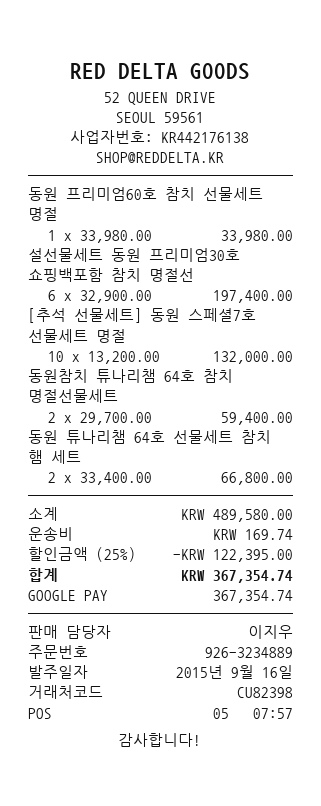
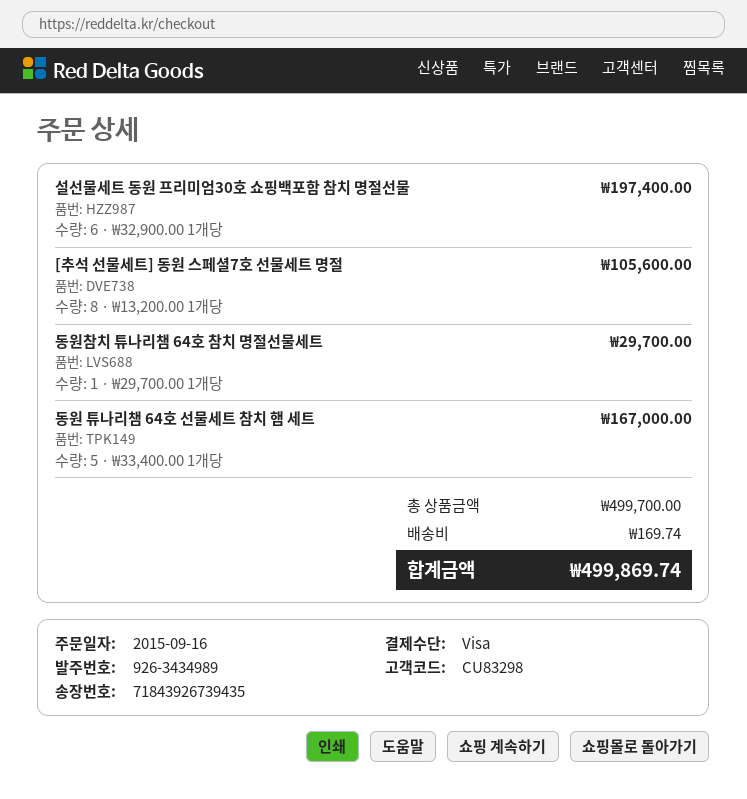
order number: 926-3234889 -> 926-3434989
customer number: CU82398 -> CU83298
payment method: Google Pay -> Visa
동원 프리미엄60호 참치 선물세트 명절: 1 x 33980.00 = 33980.00 -> none
[추석 선물세트] 동원 스페셜7호 선물세트 명절: 10 x 13200.00 = 132000.00 -> 8 x 13200.00 = 105600.00
동원참치 튜나리챔 64호 참치 명절선물세트: 2 x 29700.00 = 59400.00 -> 1 x 29700.00 = 29700.00
동원 튜나리챔 64호 선물세트 참치 햄 세트: 2 x 33400.00 = 66800.00 -> 5 x 33400.00 = 167000.00
subtotal: 489580.00 -> 499700.00
discount: 25% = 122395.00 -> none
total: 367354.74 -> 499869.74

